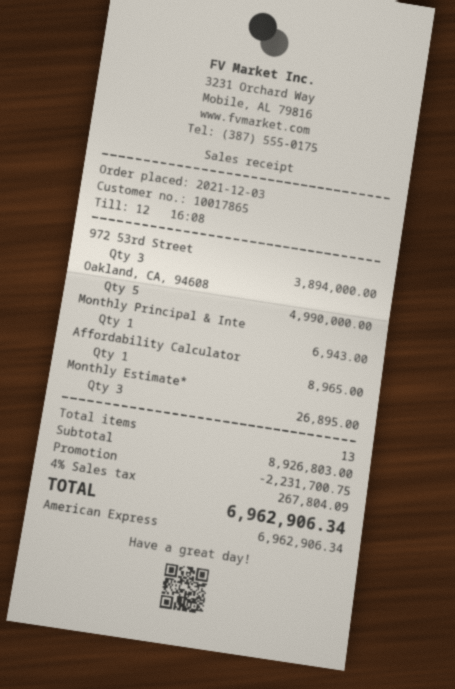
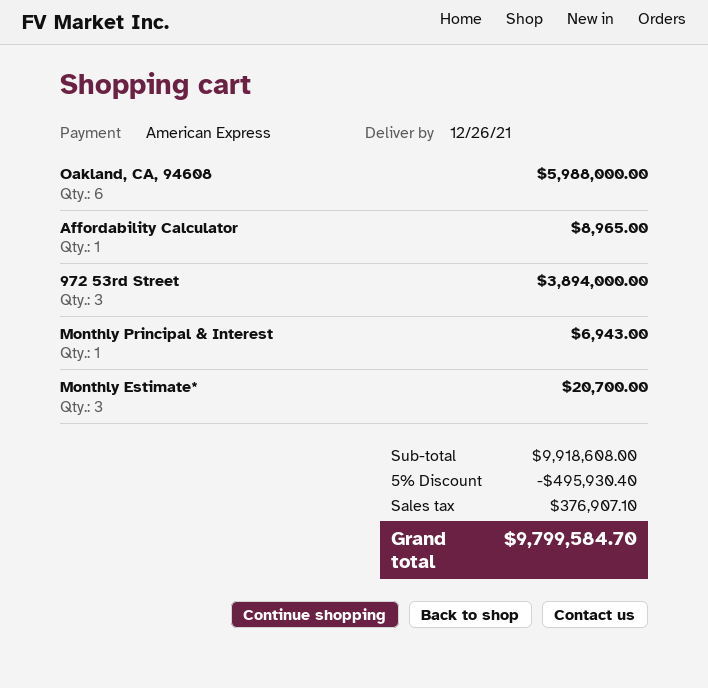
Oakland, CA, 94608: 5 for 4990000.00 -> 6 for 5988000.00
Monthly Estimate*: 3 for 26895.00 -> 3 for 20700.00
subtotal: 8926803.00 -> 9918608.00
discount: 2231700.75 -> 495930.40
tax: 267804.09 -> 376907.10
total: 6962906.34 -> 9799584.70

